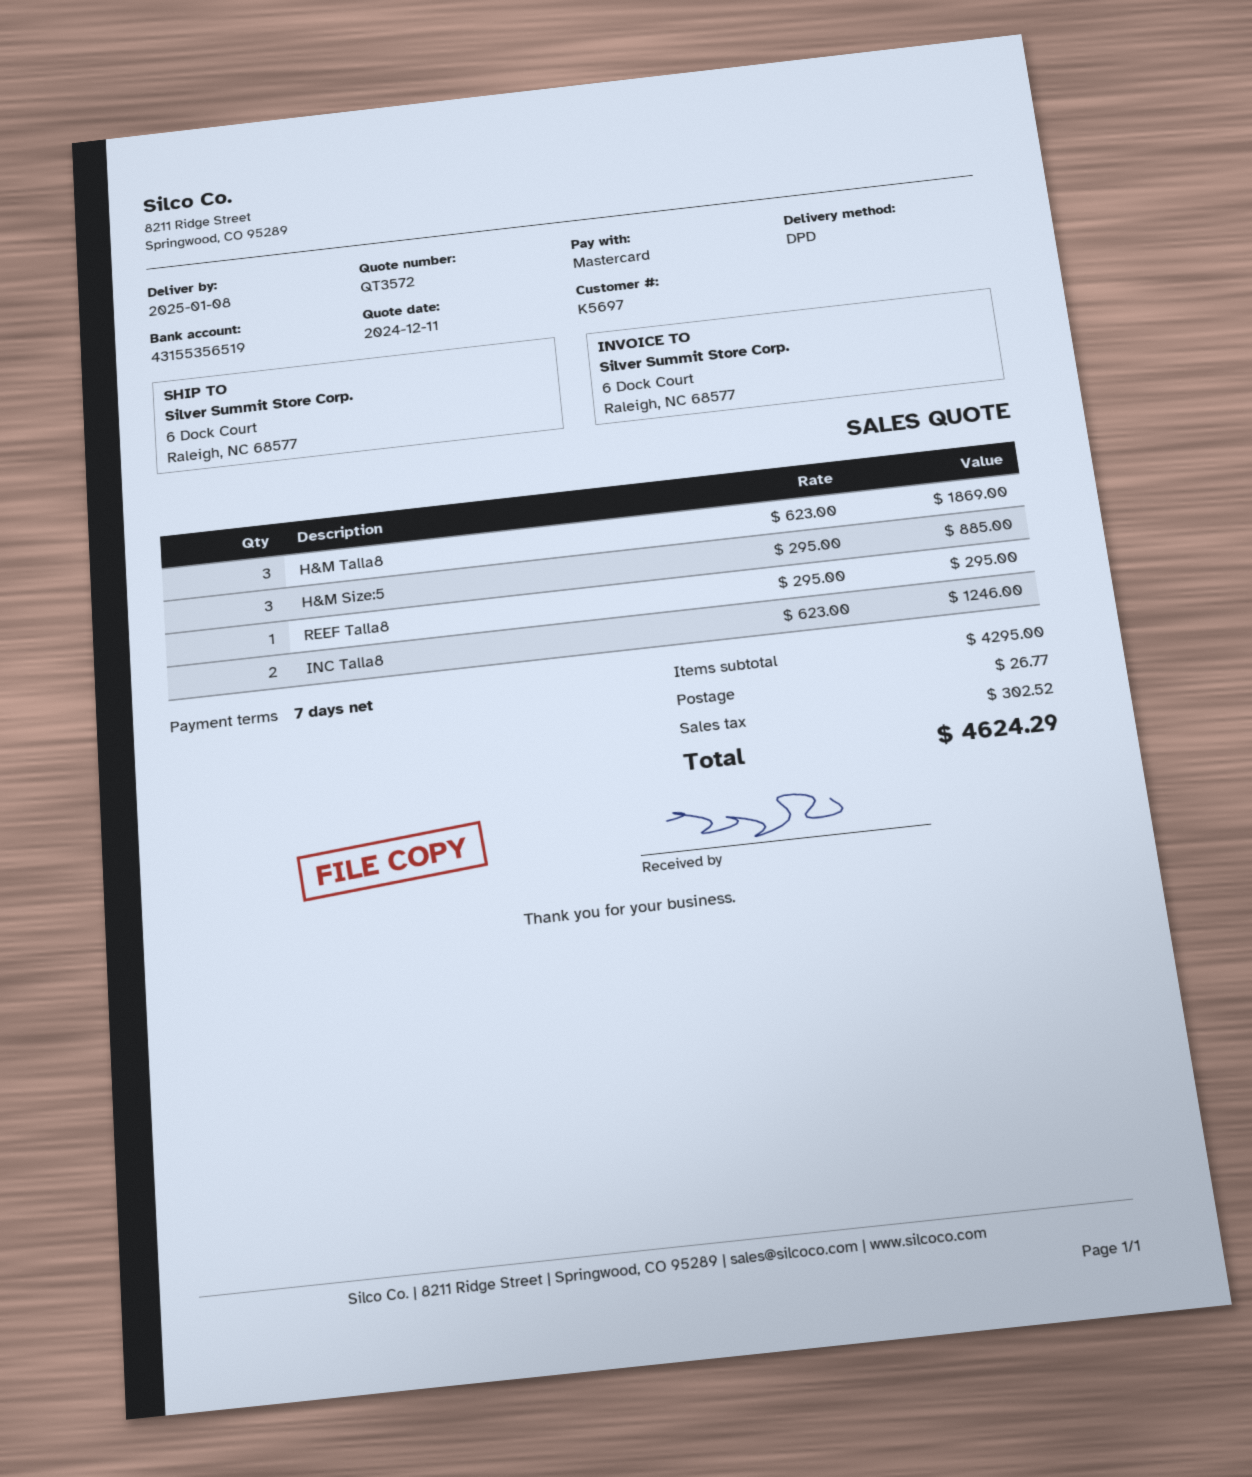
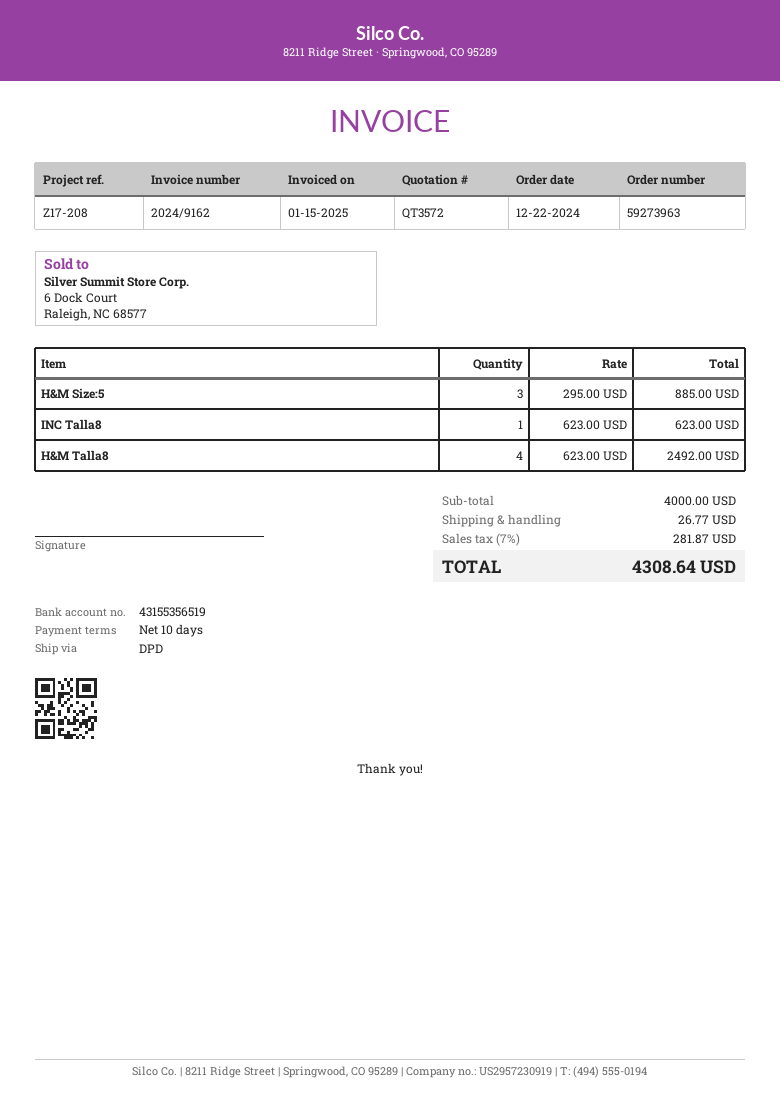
payment terms: 7 days -> 10 days
H&M Talla8: 3 x 623.00 = 1869.00 -> 4 x 623.00 = 2492.00
REEF Talla8: 1 x 295.00 = 295.00 -> none
INC Talla8: 2 x 623.00 = 1246.00 -> 1 x 623.00 = 623.00
subtotal: 4295.00 -> 4000.00
tax: 302.52 -> 281.87
total: 4624.29 -> 4308.64

